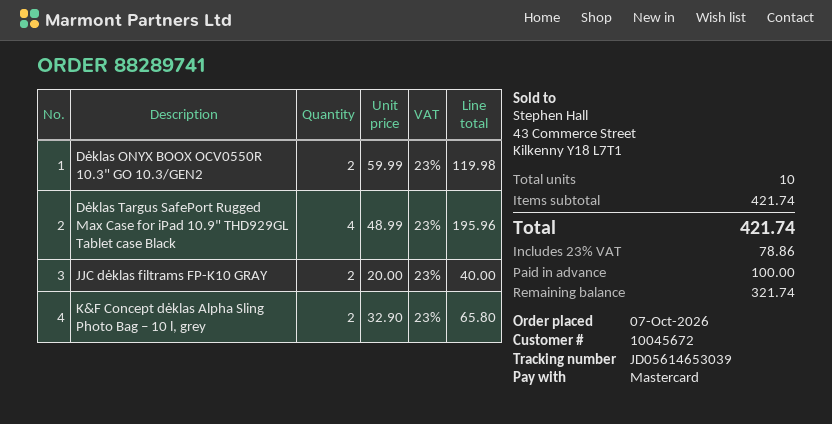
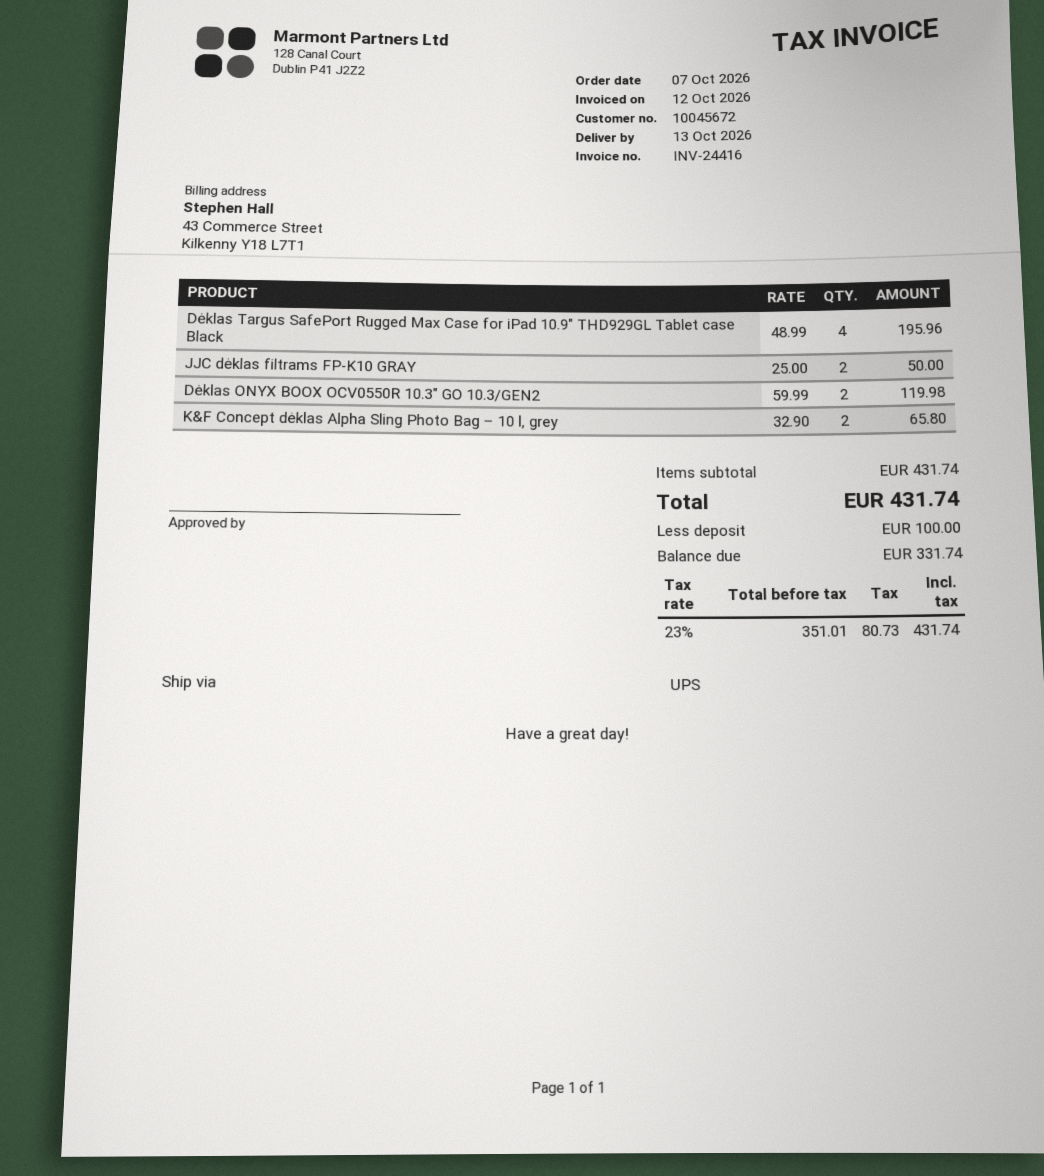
JJC dėklas filtrams FP-K10 GRAY: 2 x 20.00 = 40.00 -> 2 x 25.00 = 50.00
subtotal: 421.74 -> 431.74
tax: 23% = 78.86 -> 23% = 80.73
total: 421.74 -> 431.74
balance: 321.74 -> 331.74

